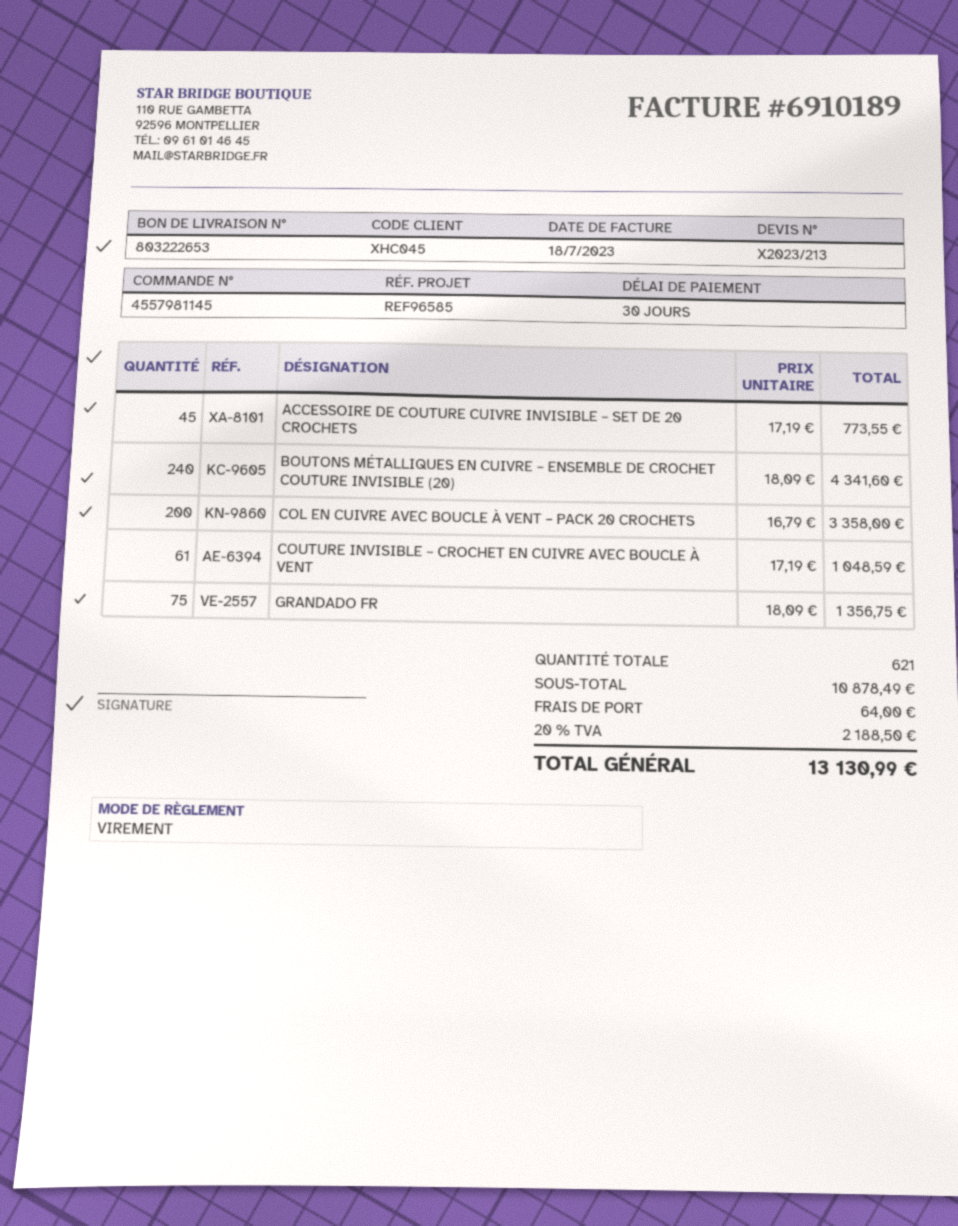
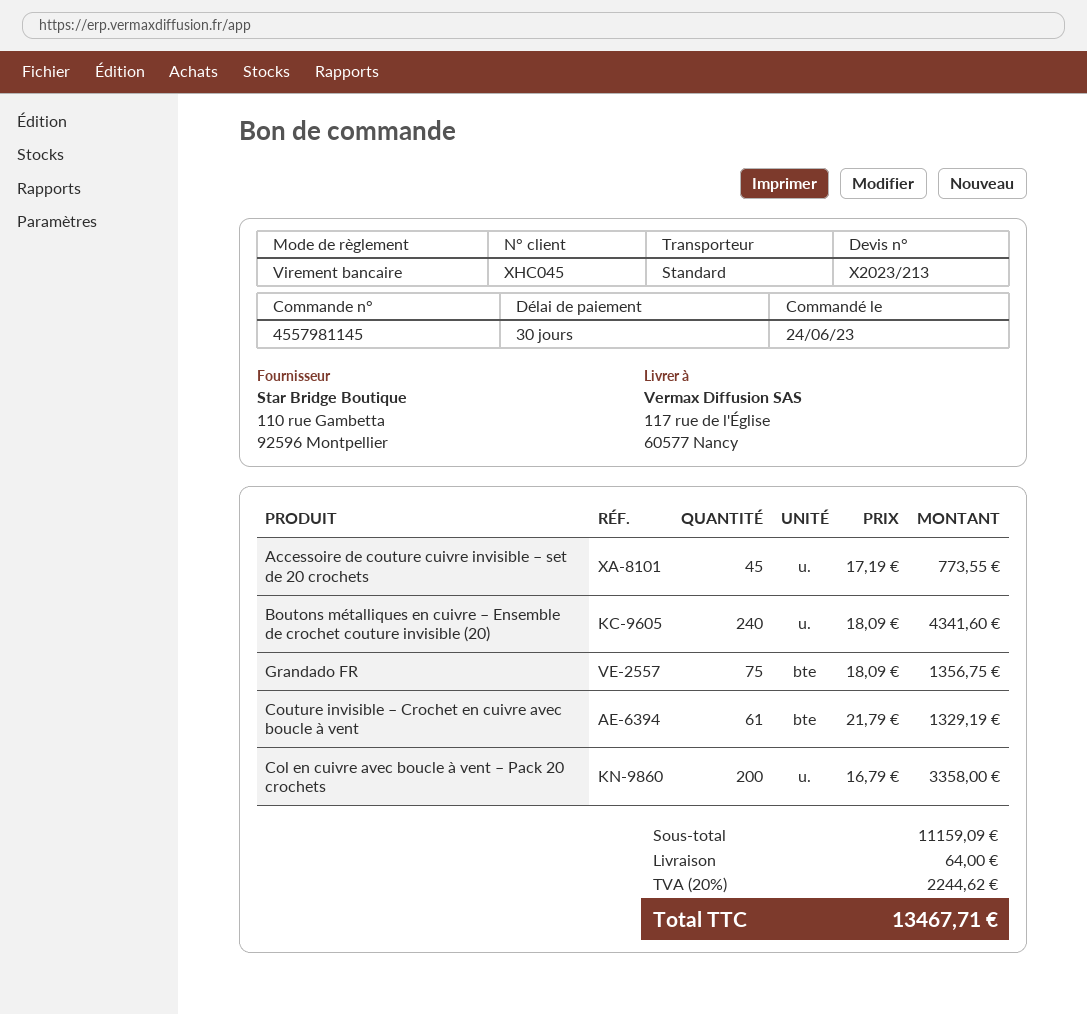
COUTURE INVISIBLE – CROCHET EN CUIVRE AVEC BOUCLE À VENT: 61 x 17.19 = 1048.59 -> 61 x 21.79 = 1329.19
subtotal: 10878.49 -> 11159.09
tax: 20% = 2188.50 -> 20% = 2244.62
total: 13130.99 -> 13467.71

